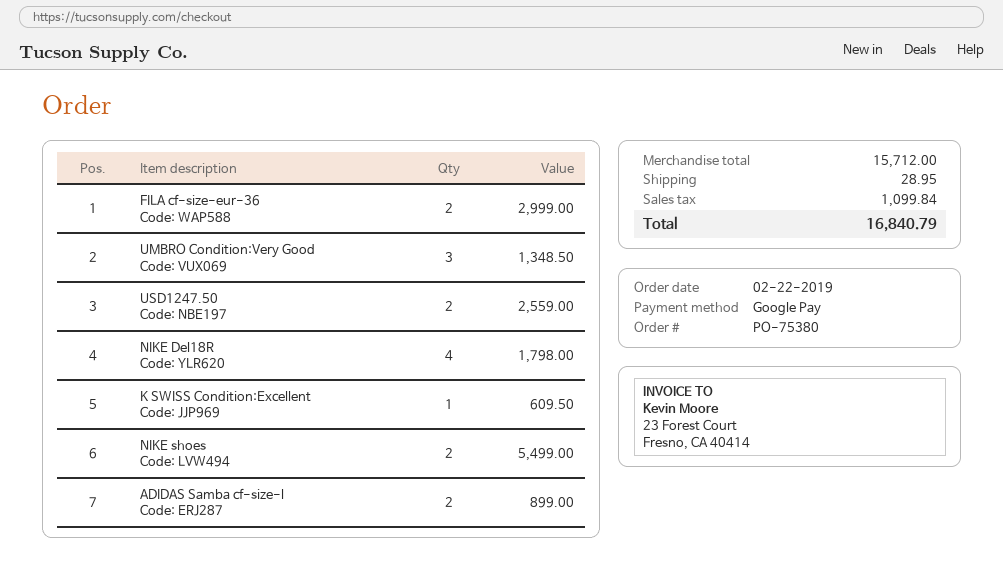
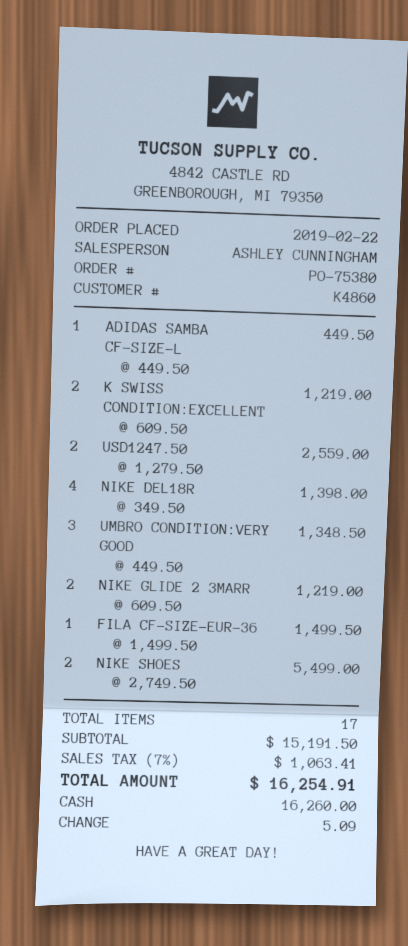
payment method: Google Pay -> cash
FILA cf-size-eur-36: 2 for 2999.00 -> 1 for 1499.50
NIKE Del18R: 4 for 1798.00 -> 4 for 1398.00
K SWISS Condition:Excellent: 1 for 609.50 -> 2 for 1219.00
ADIDAS Samba cf-size-l: 2 for 899.00 -> 1 for 449.50
NIKE GLIDE 2 3MARR: none -> 2 for 1219.00
subtotal: 15712.00 -> 15191.50
shipping: 28.95 -> none
tax: 1099.84 -> 1063.41
total: 16840.79 -> 16254.91

